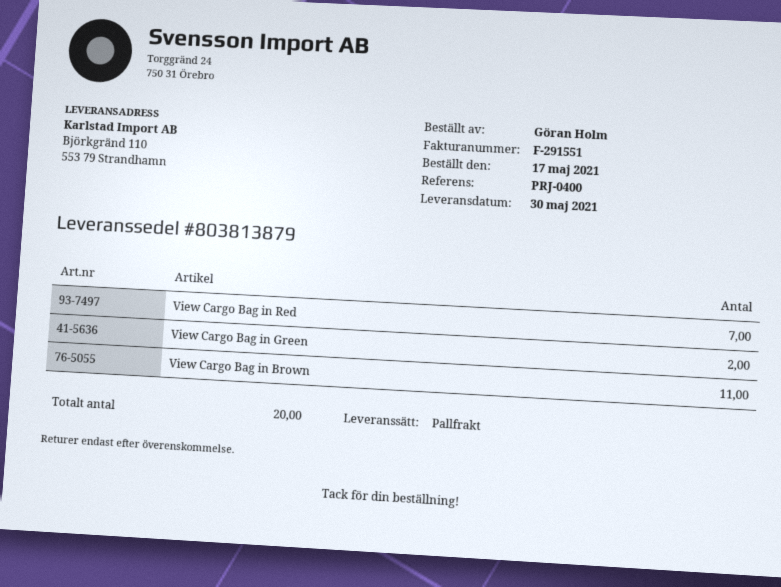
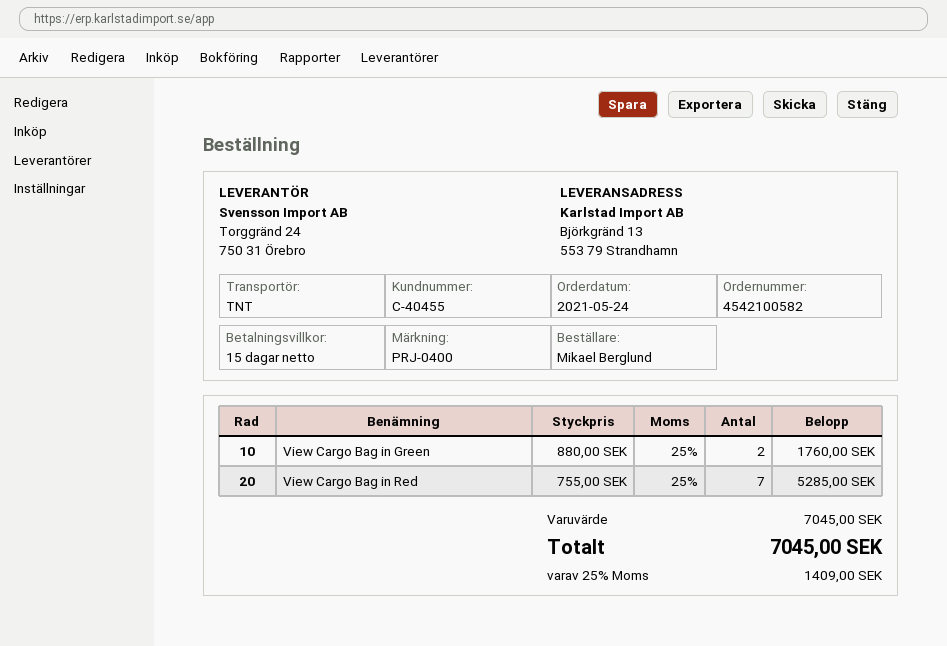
order date: 2021-05-17 -> 2021-05-24
ordered by: Göran Holm -> Mikael Berglund
shipping method: pallet freight -> TNT
ship to: Björkgränd 110, 553 79 Strandhamn -> Björkgränd 13, 553 79 Strandhamn
View Cargo Bag in Brown: 11 -> none

